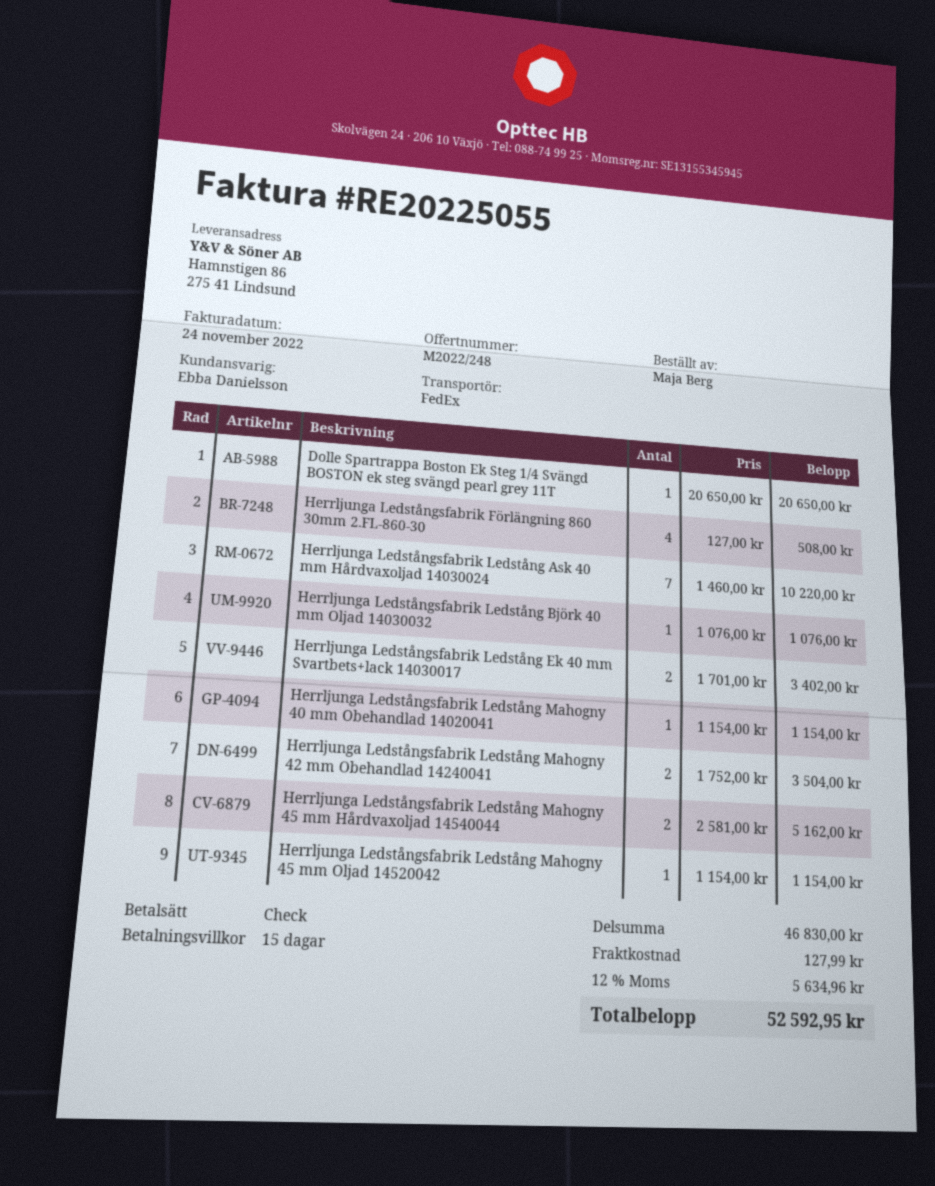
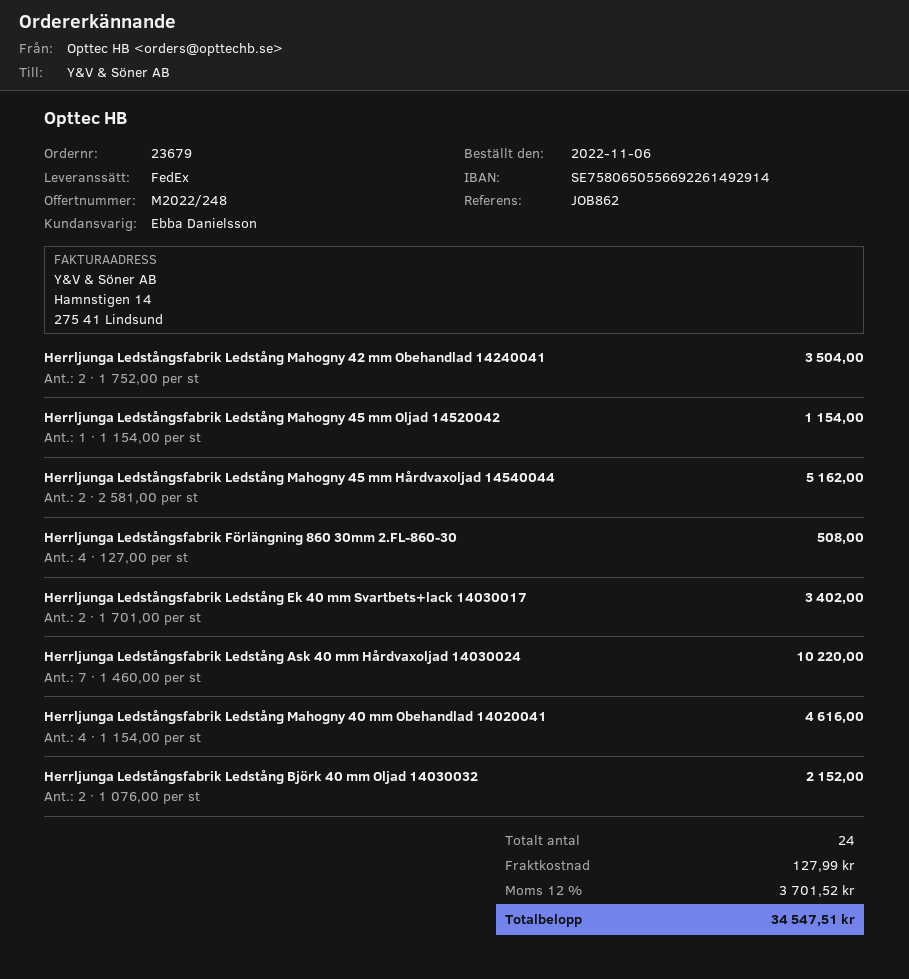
Dolle Spartrappa Boston Ek Steg 1/4 Svängd BOSTON ek steg svängd pearl grey 11T: 1 x 20650.00 = 20650.00 -> none
Herrljunga Ledstångsfabrik Ledstång Björk 40 mm Oljad 14030032: 1 x 1076.00 = 1076.00 -> 2 x 1076.00 = 2152.00
Herrljunga Ledstångsfabrik Ledstång Mahogny 40 mm Obehandlad 14020041: 1 x 1154.00 = 1154.00 -> 4 x 1154.00 = 4616.00
tax: 12% = 5634.96 -> 12% = 3701.52
total: 52592.95 -> 34547.51

